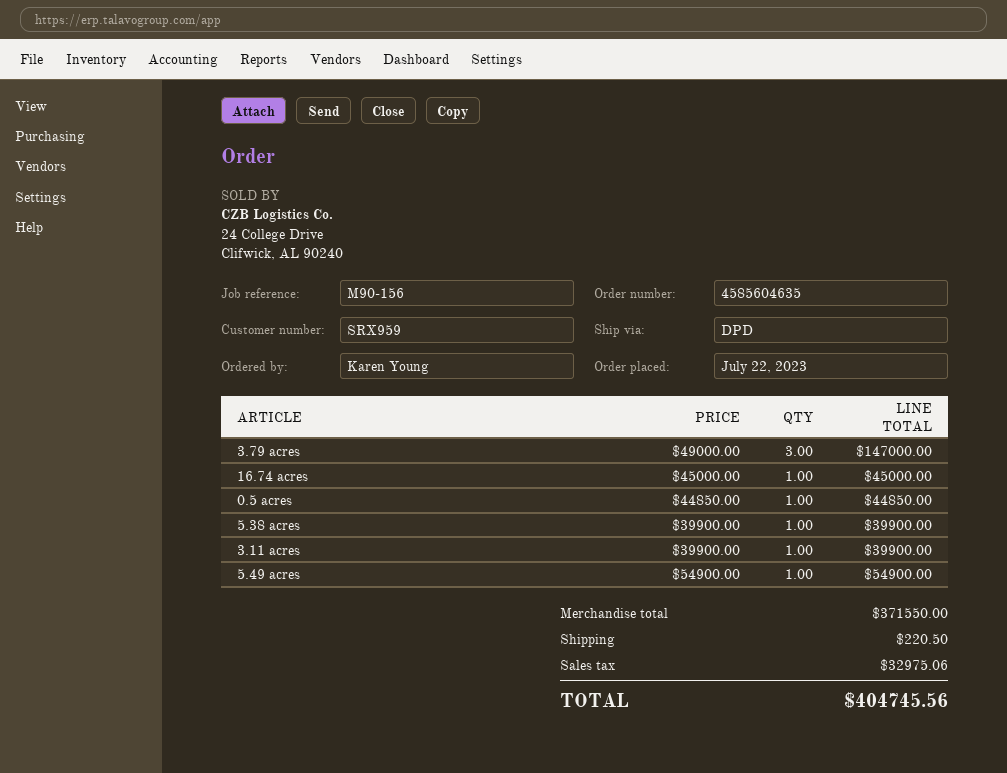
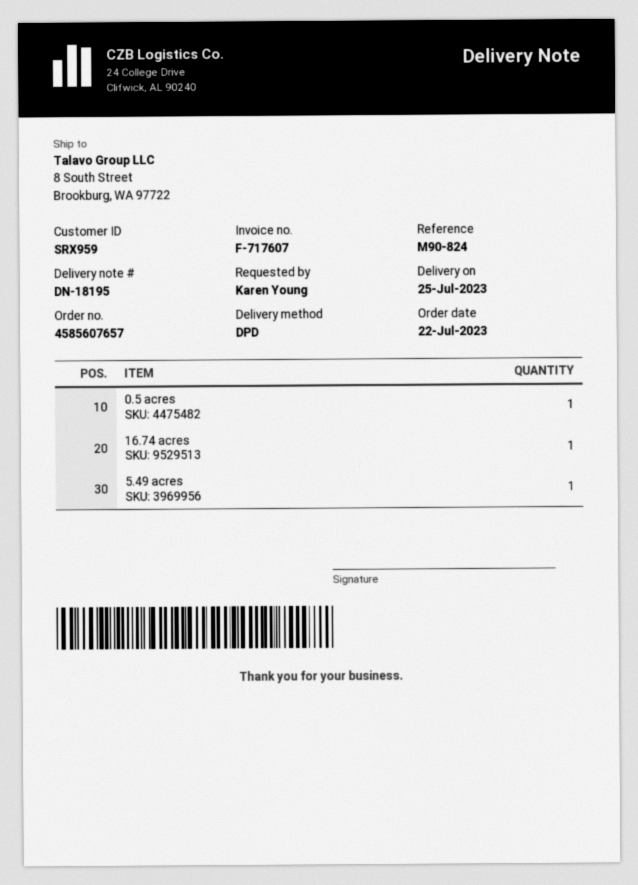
order number: 4585604635 -> 4585607657
reference: M90-156 -> M90-824
3.79 acres: 3 -> none
5.38 acres: 1 -> none
3.11 acres: 1 -> none

